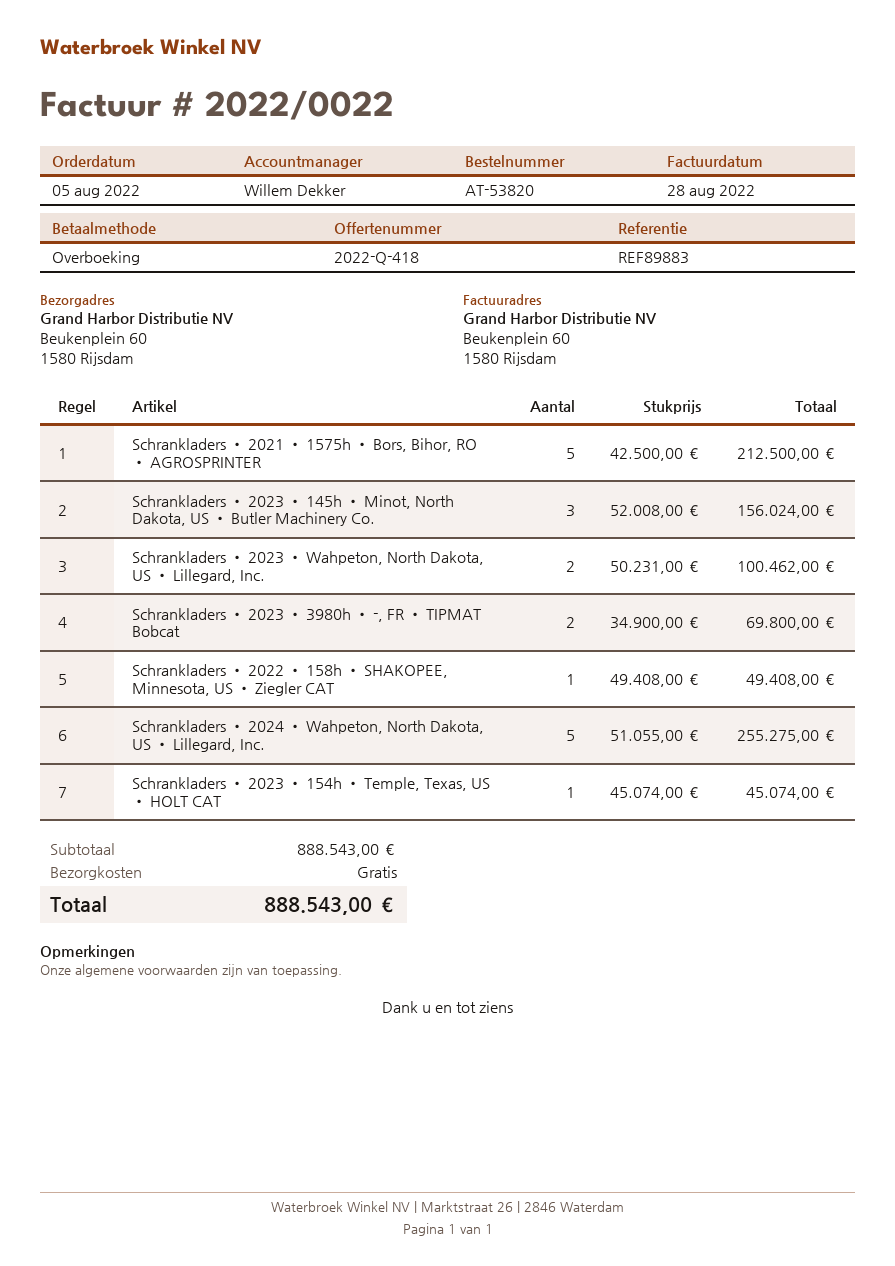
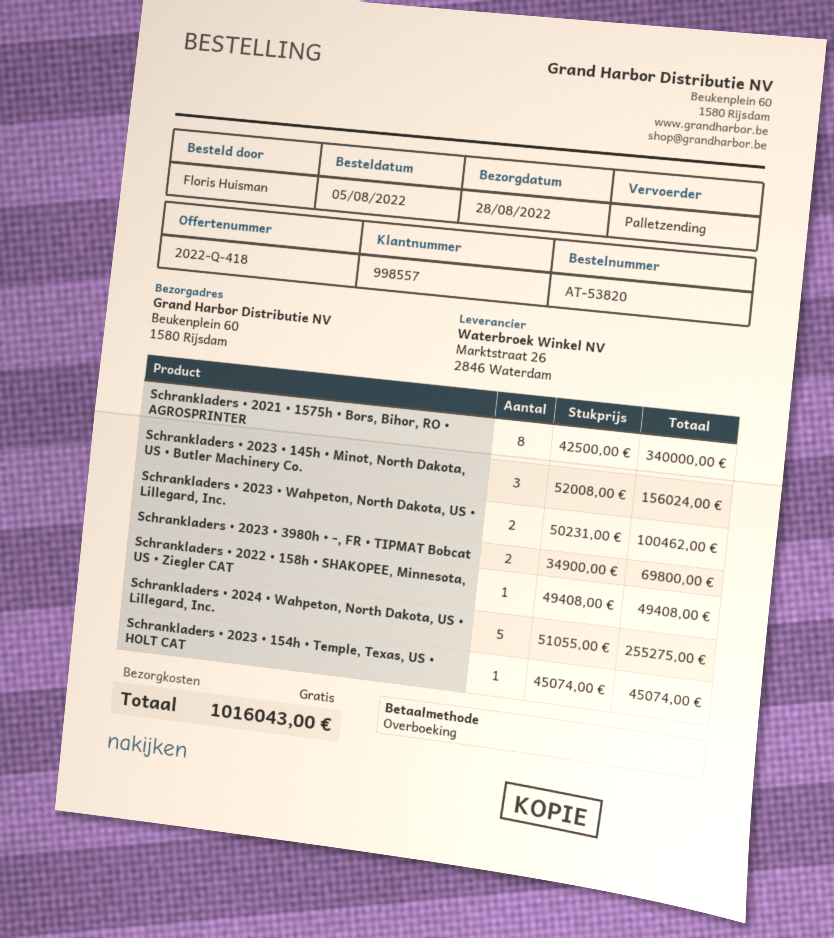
Schrankladers • 2021 • 1575h • Bors, Bihor, RO • AGROSPRINTER: 5 x 42500.00 = 212500.00 -> 8 x 42500.00 = 340000.00
total: 888543.00 -> 1016043.00

